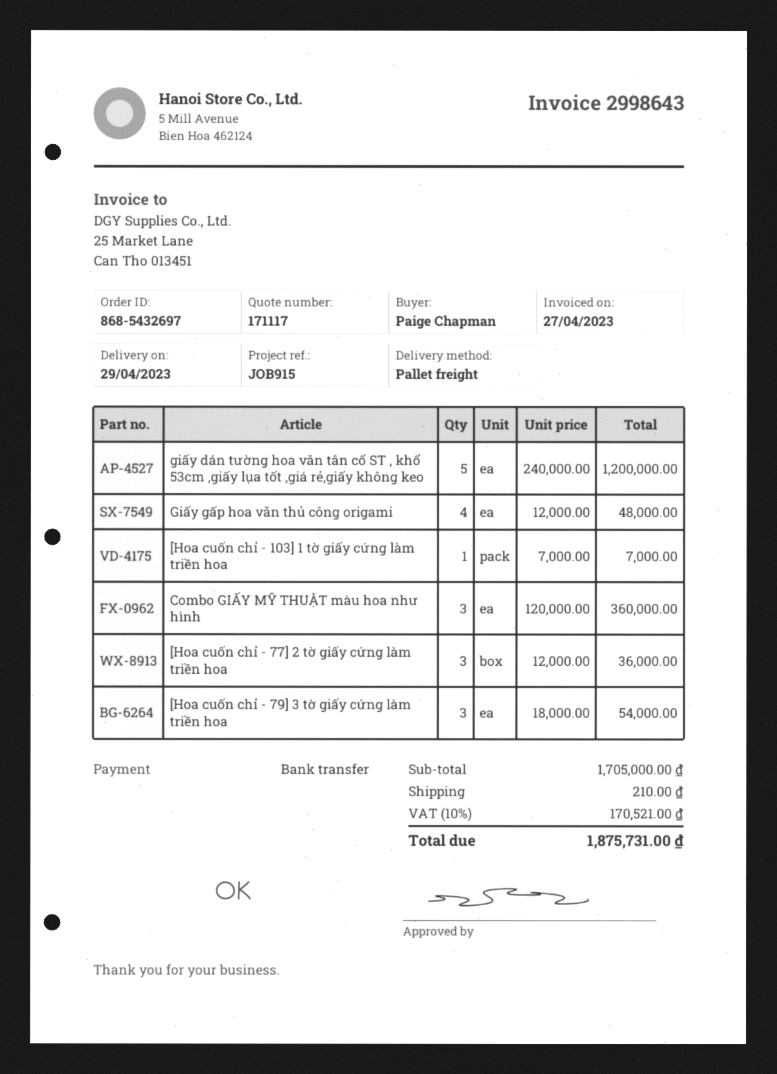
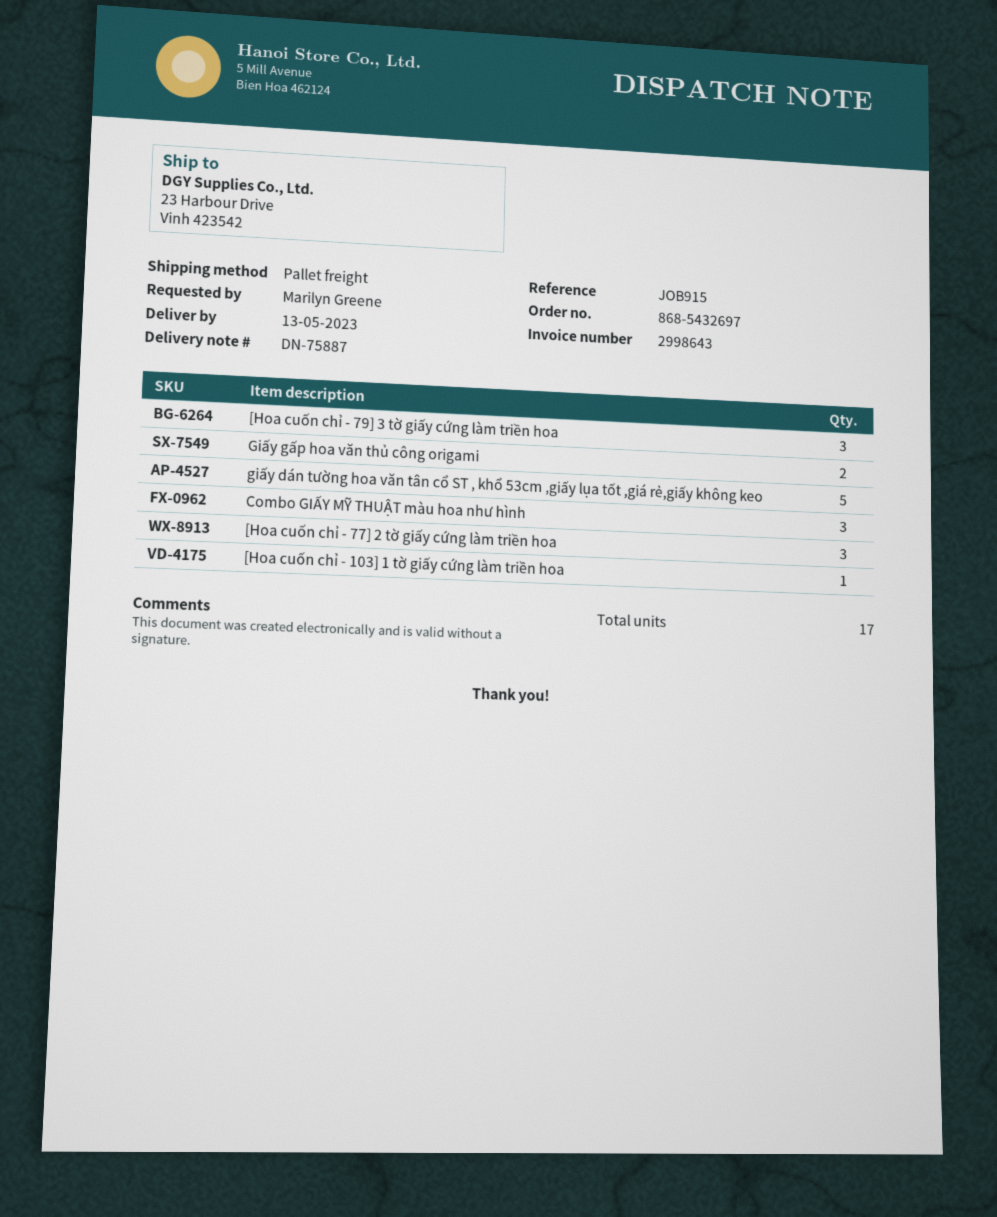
delivery date: 2023-04-29 -> 2023-05-13
ordered by: Paige Chapman -> Marilyn Greene
Giấy gấp hoa văn thủ công origami: 4 -> 2

